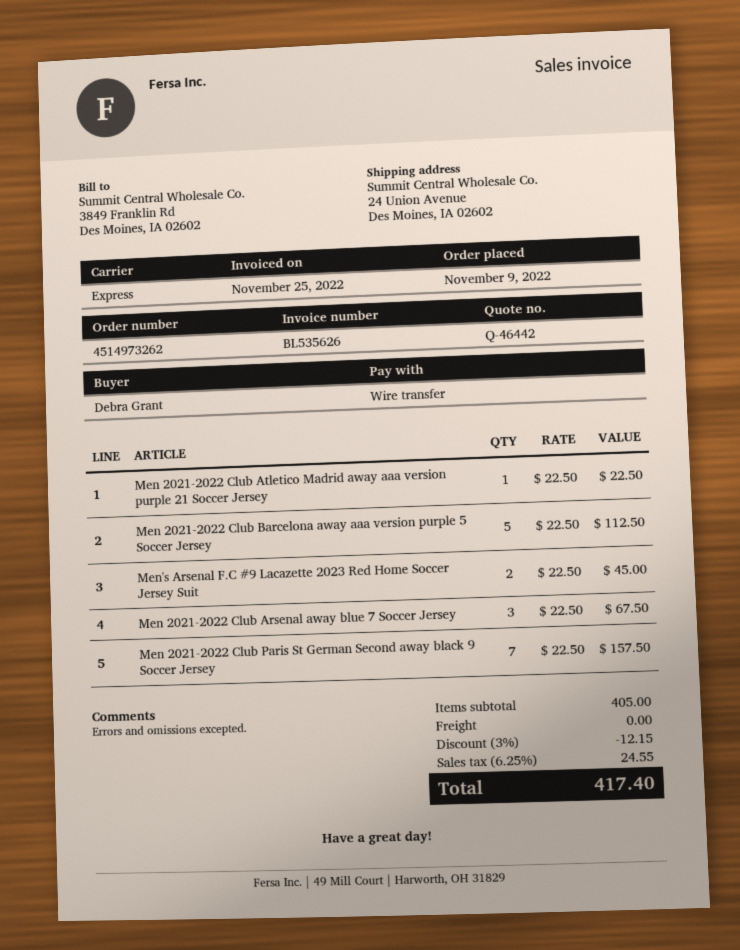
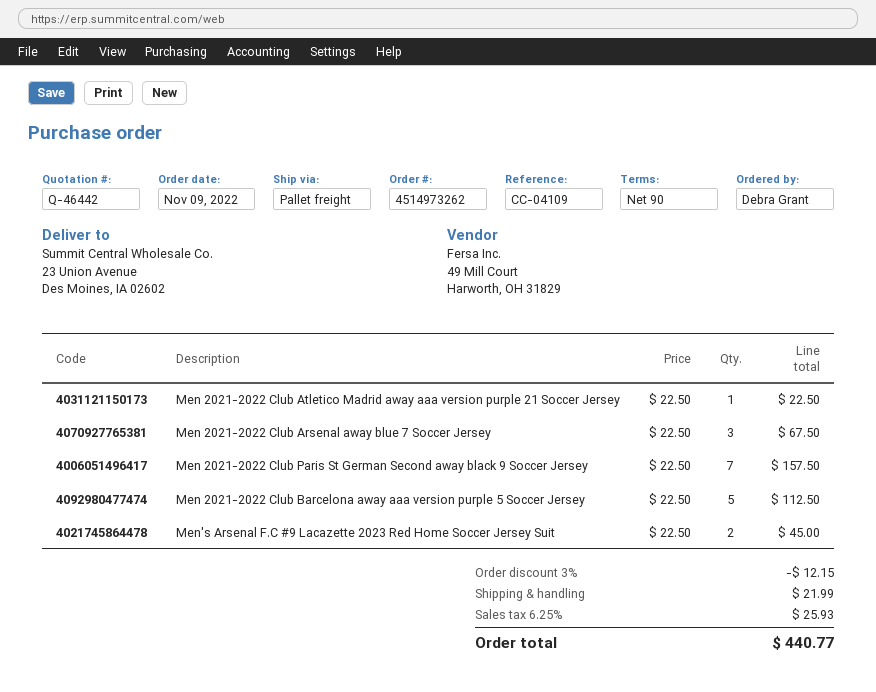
shipping method: express -> pallet freight
ship to: 24 Union Avenue, Des Moines, IA 02602 -> 23 Union Avenue, Des Moines, IA 02602
shipping: 0.00 -> 21.99
tax: 6.25% = 24.55 -> 6.25% = 25.93
total: 417.40 -> 440.77

